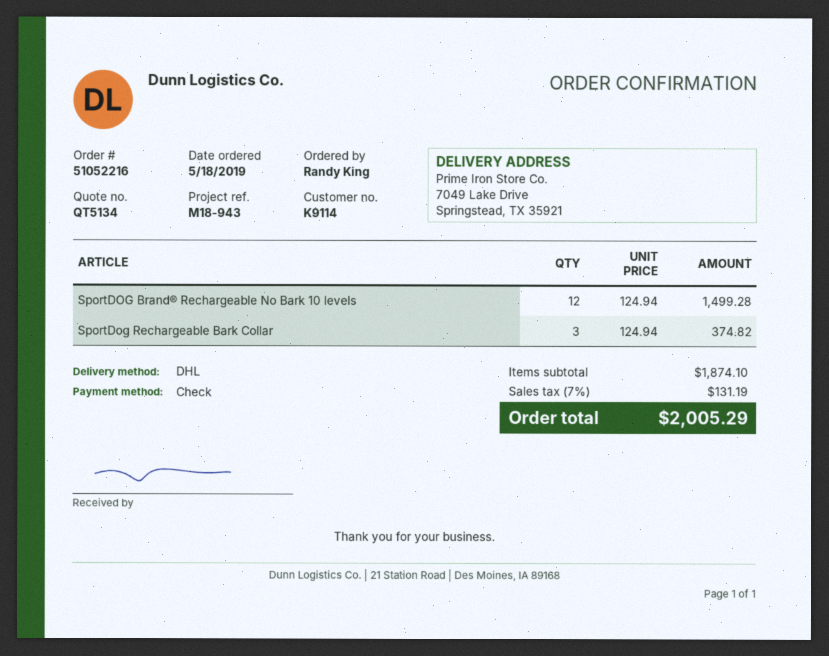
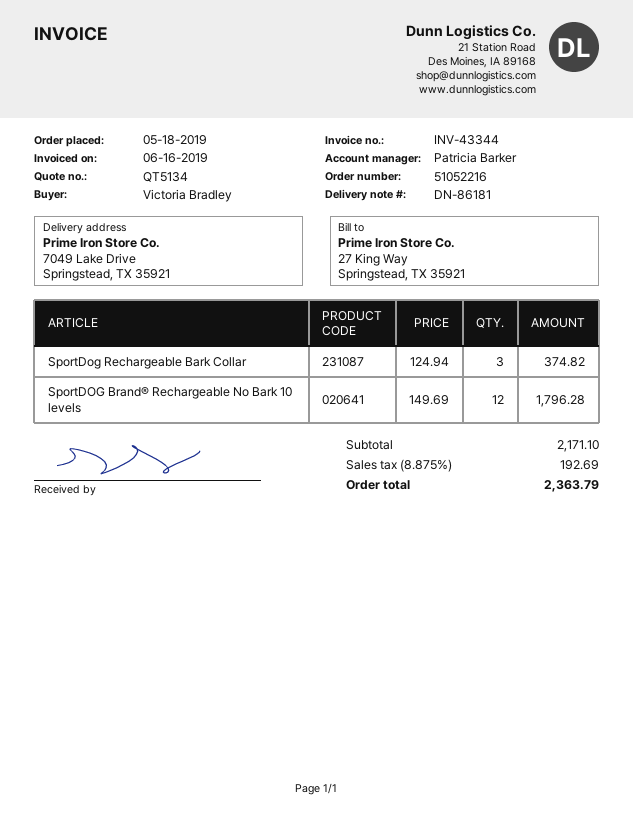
ordered by: Randy King -> Victoria Bradley
SportDOG Brand® Rechargeable No Bark 10 levels: 12 x 124.94 = 1499.28 -> 12 x 149.69 = 1796.28
subtotal: 1874.10 -> 2171.10
tax: 7% = 131.19 -> 8.875% = 192.69
total: 2005.29 -> 2363.79

